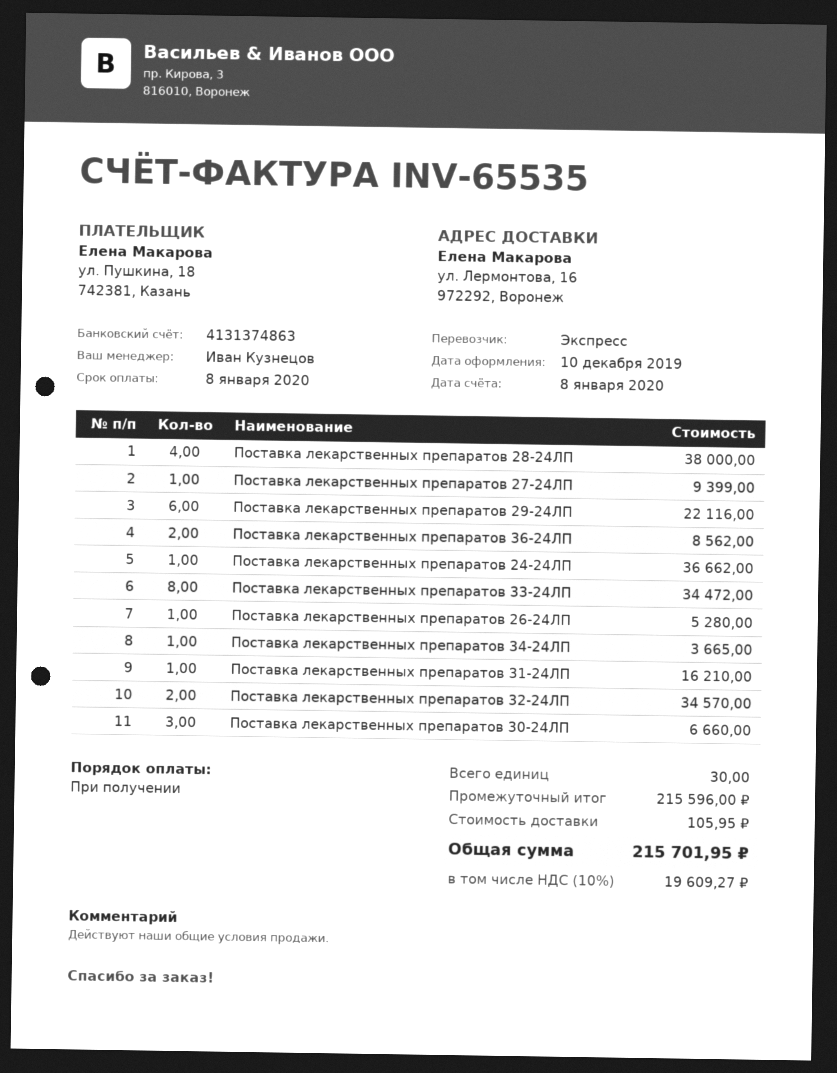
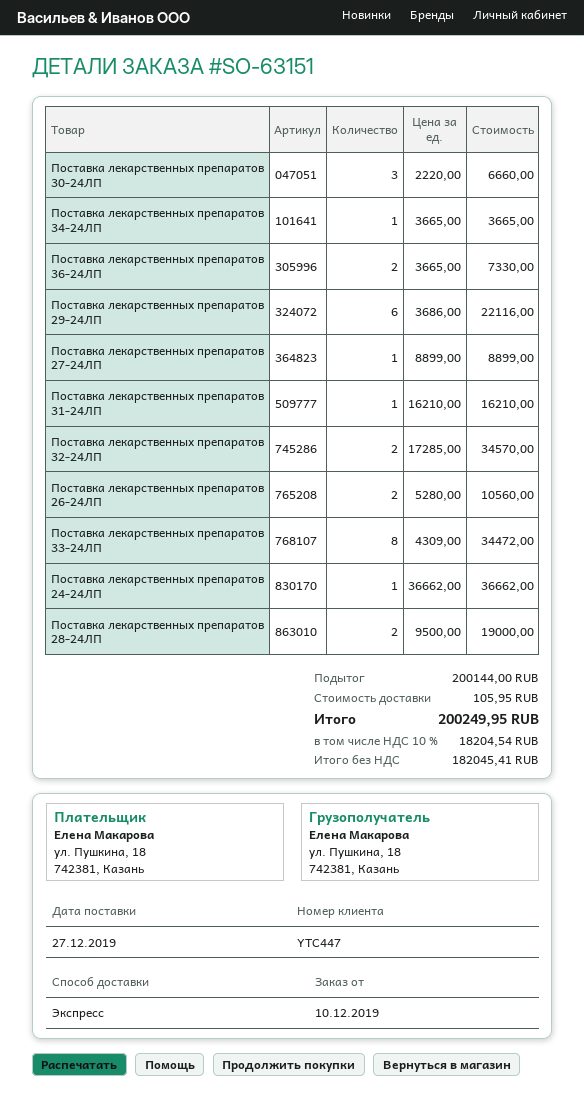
ship to: ул. Лермонтова, 16, 972292, Воронеж -> ул. Пушкина, 18, 742381, Казань
Поставка лекарственных препаратов 28-24ЛП: 4 for 38000.00 -> 2 for 19000.00
Поставка лекарственных препаратов 27-24ЛП: 1 for 9399.00 -> 1 for 8899.00
Поставка лекарственных препаратов 36-24ЛП: 2 for 8562.00 -> 2 for 7330.00
Поставка лекарственных препаратов 26-24ЛП: 1 for 5280.00 -> 2 for 10560.00
subtotal: 215596.00 -> 200144.00
tax: 10% = 19609.27 -> 10% = 18204.54
total: 215701.95 -> 200249.95

